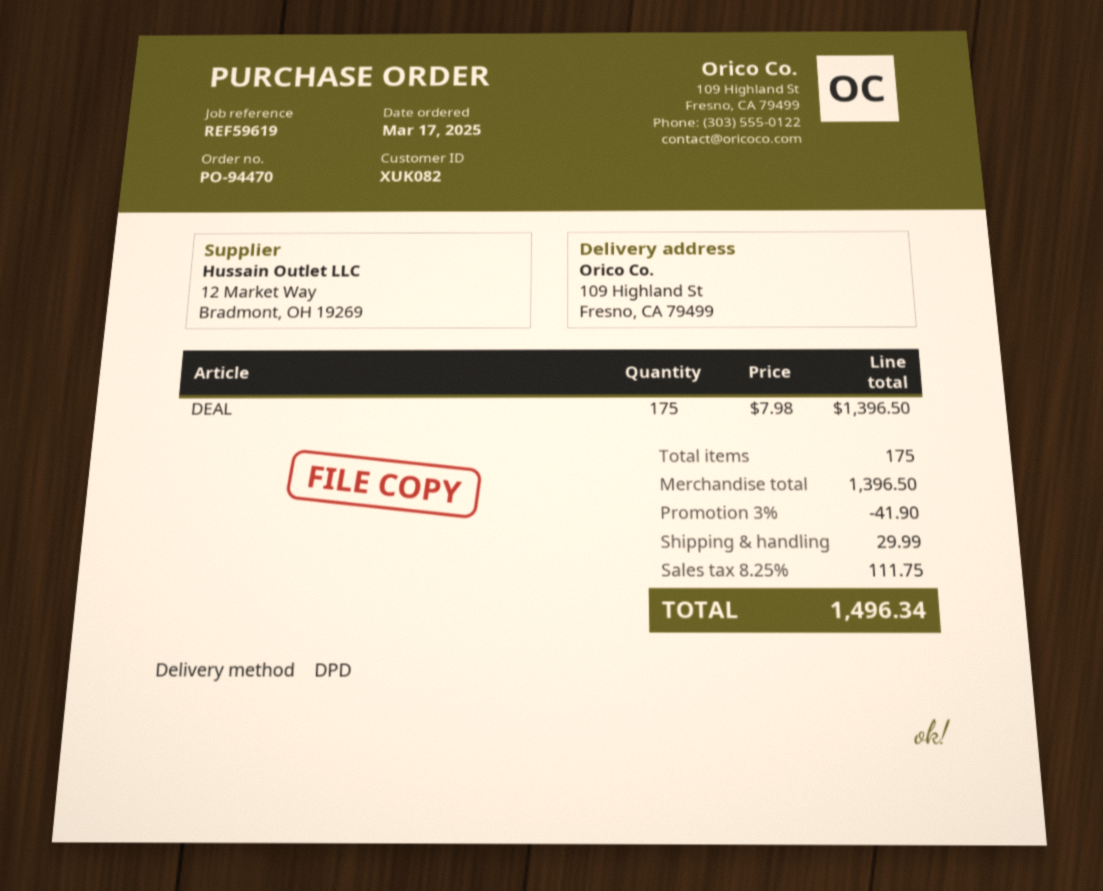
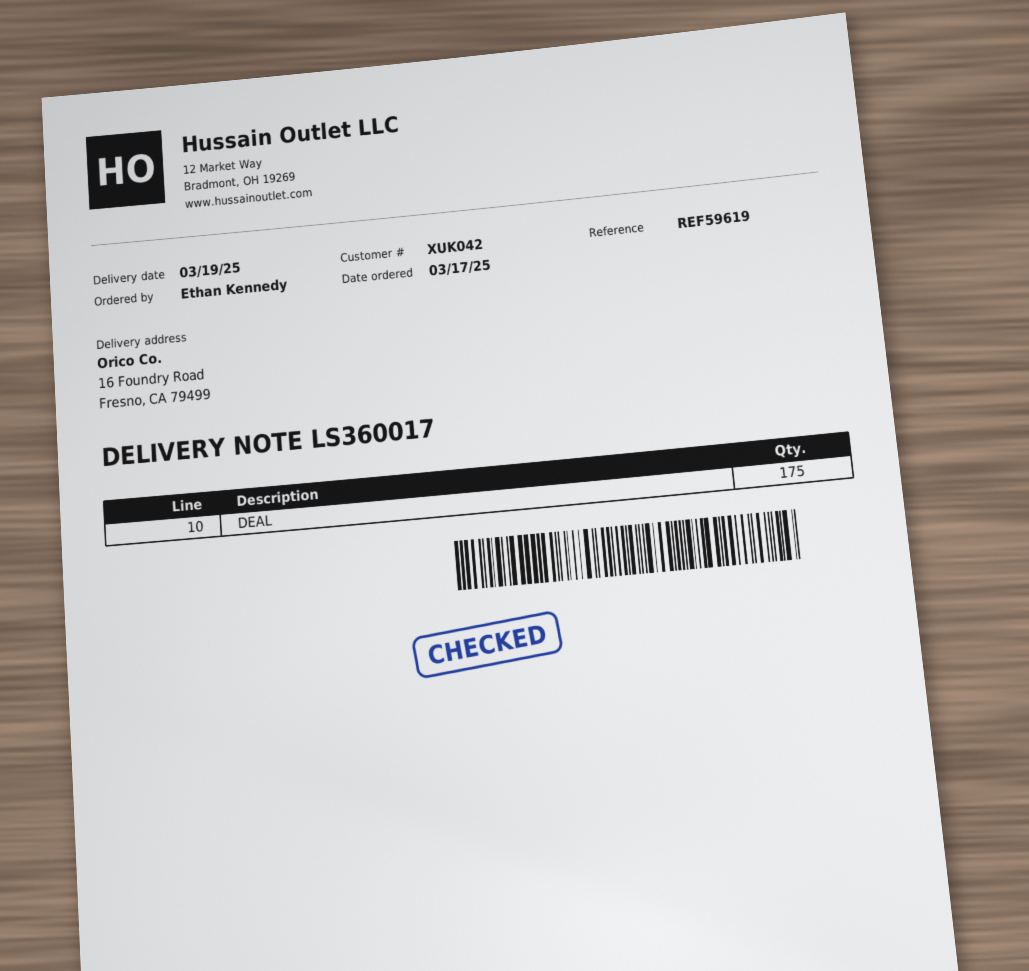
customer number: XUK082 -> XUK042
ship to: 109 Highland St, Fresno, CA 79499 -> 16 Foundry Road, Fresno, CA 79499

